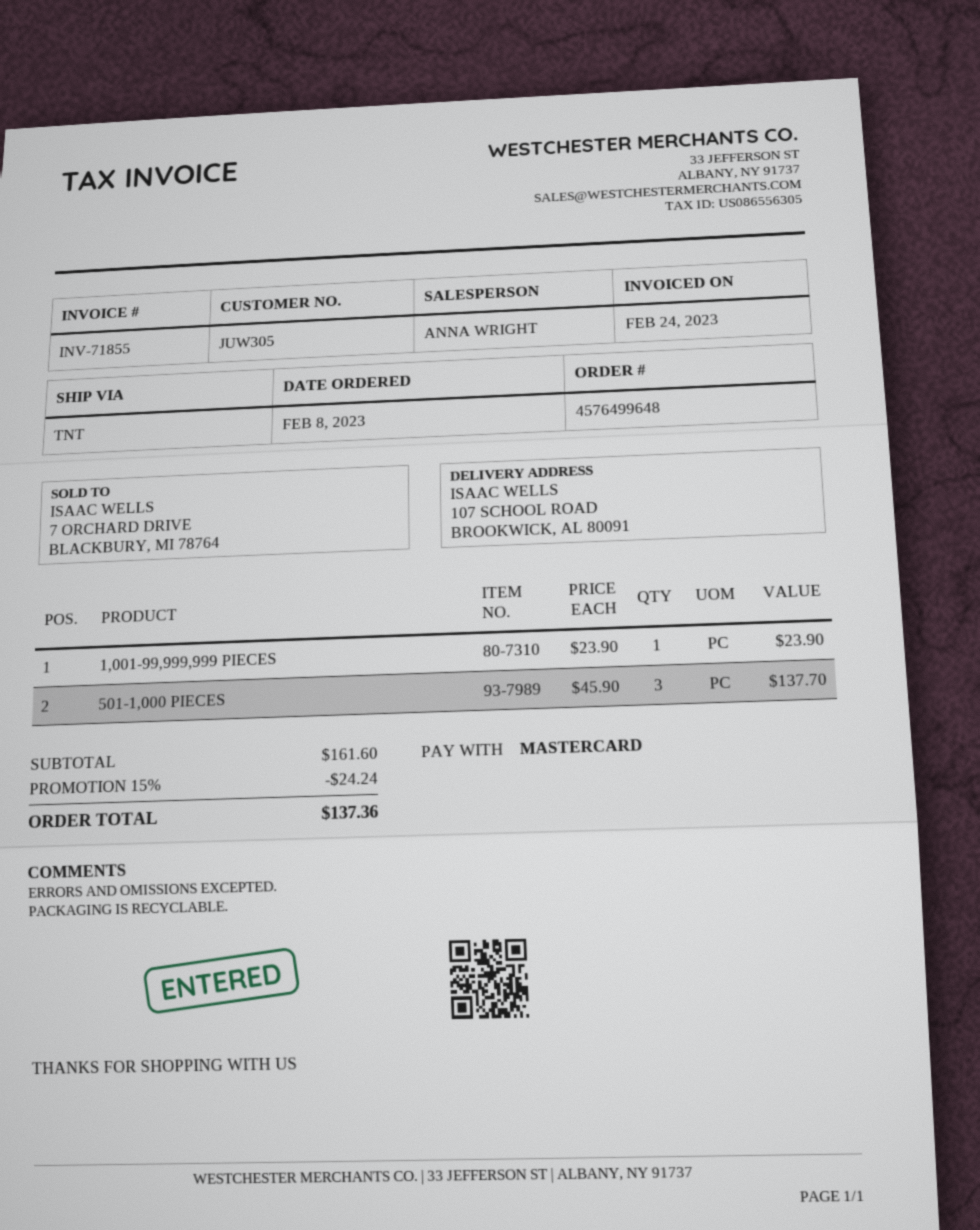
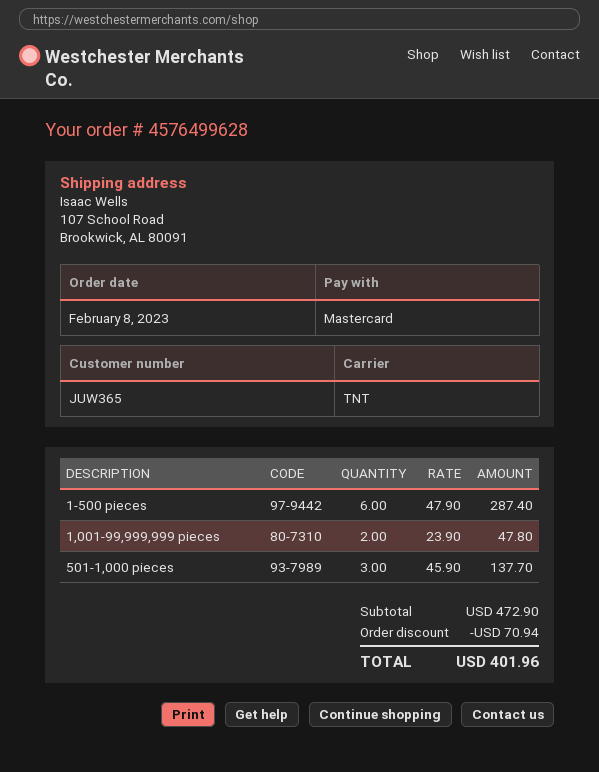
order number: 4576499648 -> 4576499628
customer number: JUW305 -> JUW365
1,001-99,999,999 PIECES: 1 x 23.90 = 23.90 -> 2 x 23.90 = 47.80
1-500 pieces: none -> 6 x 47.90 = 287.40
subtotal: 161.60 -> 472.90
discount: 24.24 -> 70.94
total: 137.36 -> 401.96

